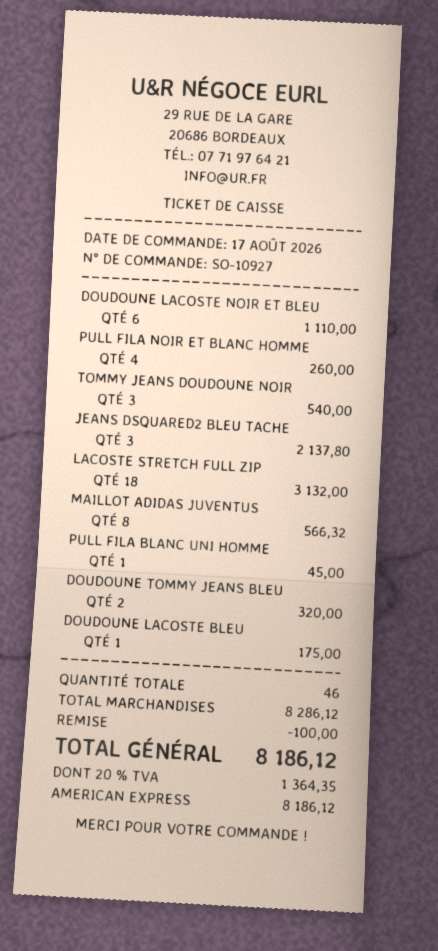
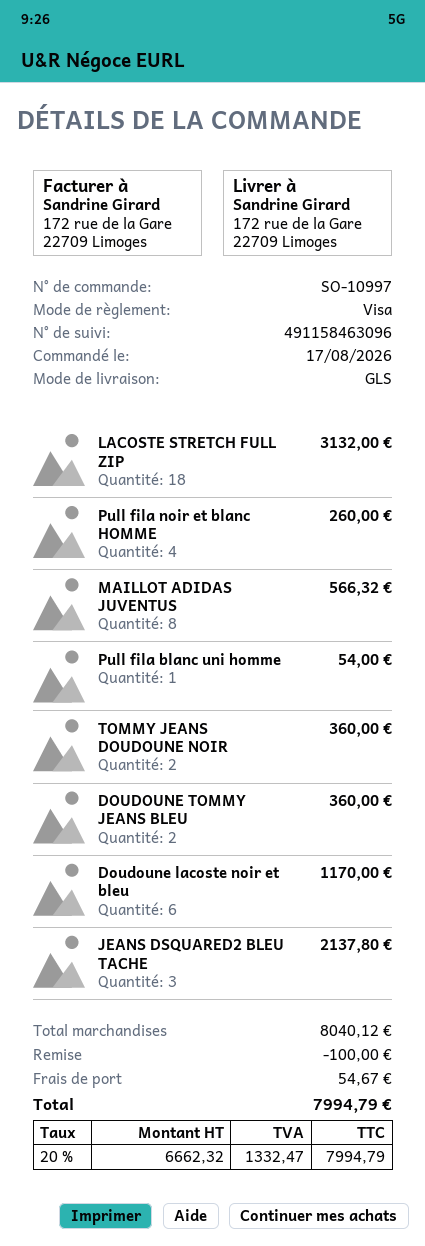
order number: SO-10927 -> SO-10997
payment method: American Express -> Visa
DOUDOUNE LACOSTE NOIR ET BLEU: 6 for 1110.00 -> 6 for 1170.00
TOMMY JEANS DOUDOUNE NOIR: 3 for 540.00 -> 2 for 360.00
PULL FILA BLANC UNI HOMME: 1 for 45.00 -> 1 for 54.00
DOUDOUNE TOMMY JEANS BLEU: 2 for 320.00 -> 2 for 360.00
DOUDOUNE LACOSTE BLEU: 1 for 175.00 -> none
subtotal: 8286.12 -> 8040.12
shipping: none -> 54.67
tax: 20% = 1364.35 -> 20% = 1332.47
total: 8186.12 -> 7994.79

